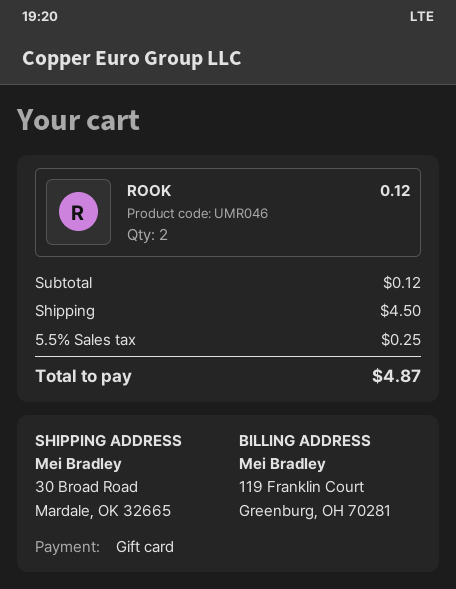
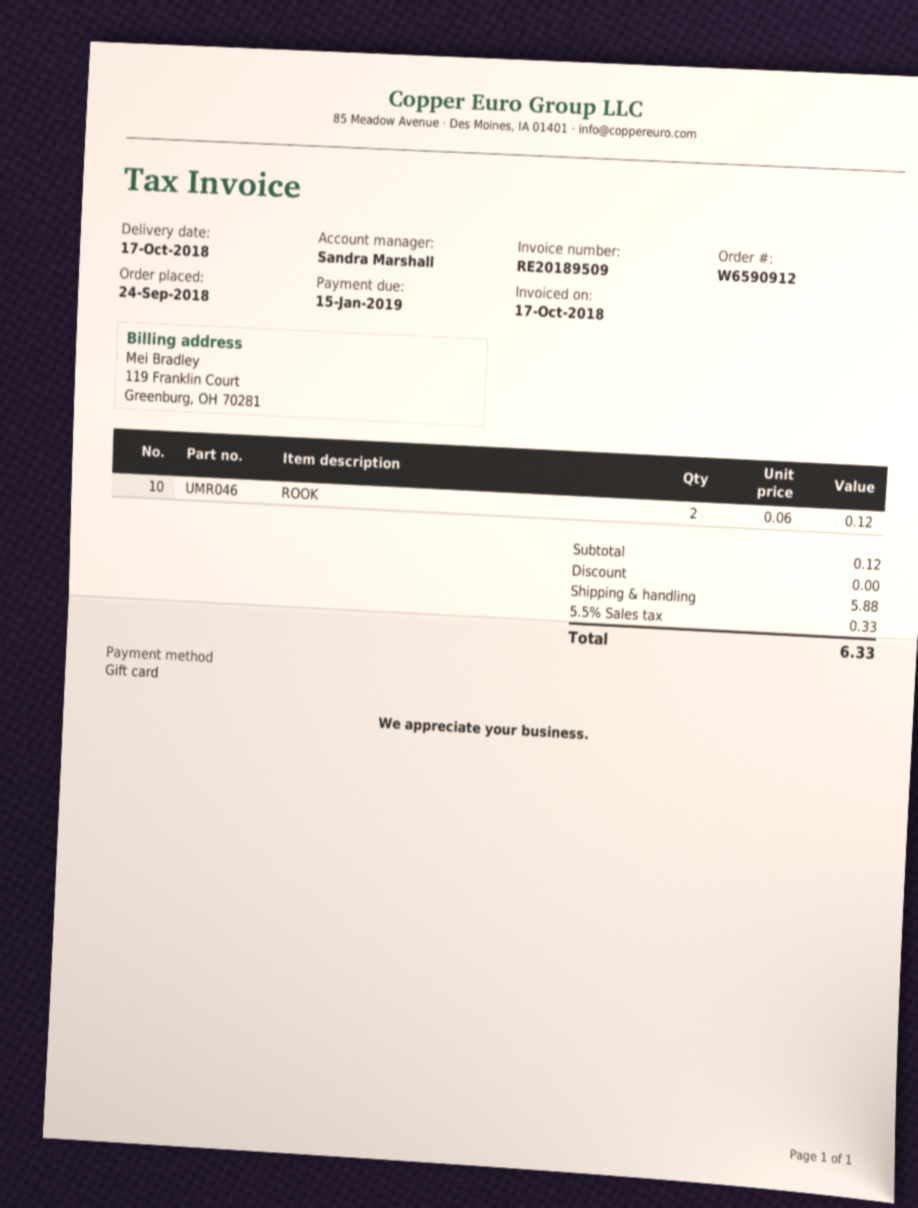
discount: none -> 0.00
shipping: 4.50 -> 5.88
tax: 5.5% = 0.25 -> 5.5% = 0.33
total: 4.87 -> 6.33

